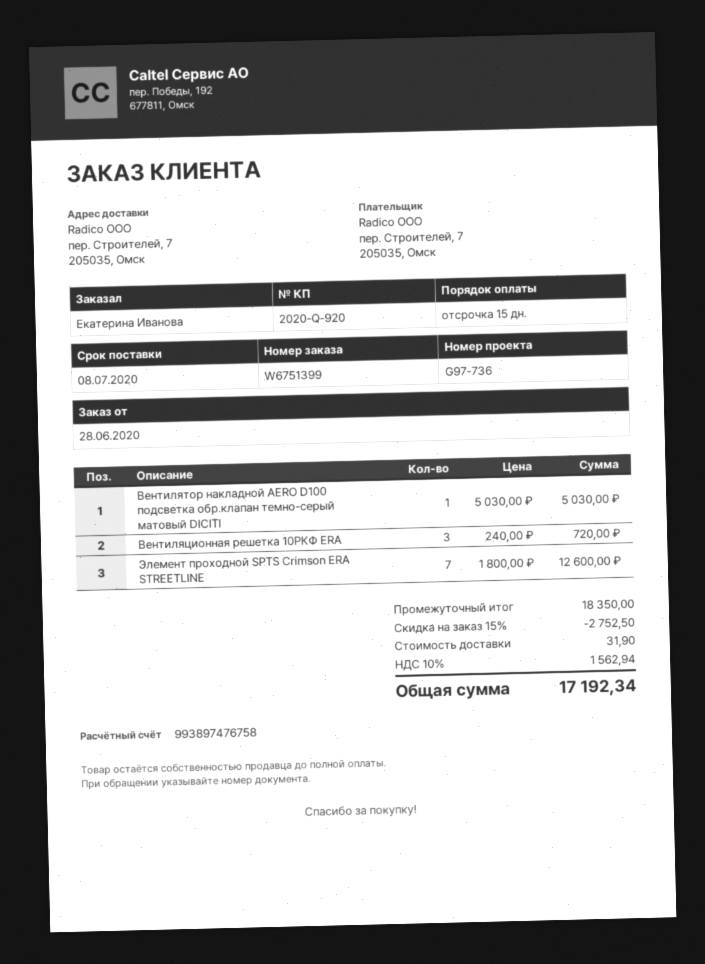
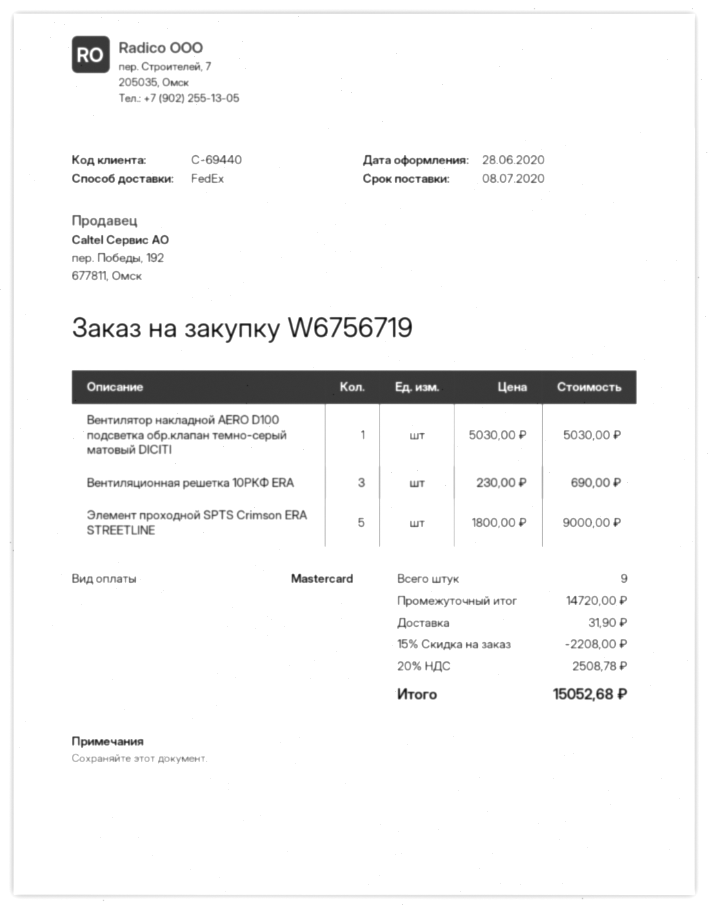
order number: W6751399 -> W6756719
Вентиляционная решетка 10РКФ ERA: 3 x 240.00 = 720.00 -> 3 x 230.00 = 690.00
Элемент проходной SPTS Crimson ERA STREETLINE: 7 x 1800.00 = 12600.00 -> 5 x 1800.00 = 9000.00
subtotal: 18350.00 -> 14720.00
discount: 15% = 2752.50 -> 15% = 2208.00
tax: 10% = 1562.94 -> 20% = 2508.78
total: 17192.34 -> 15052.68

